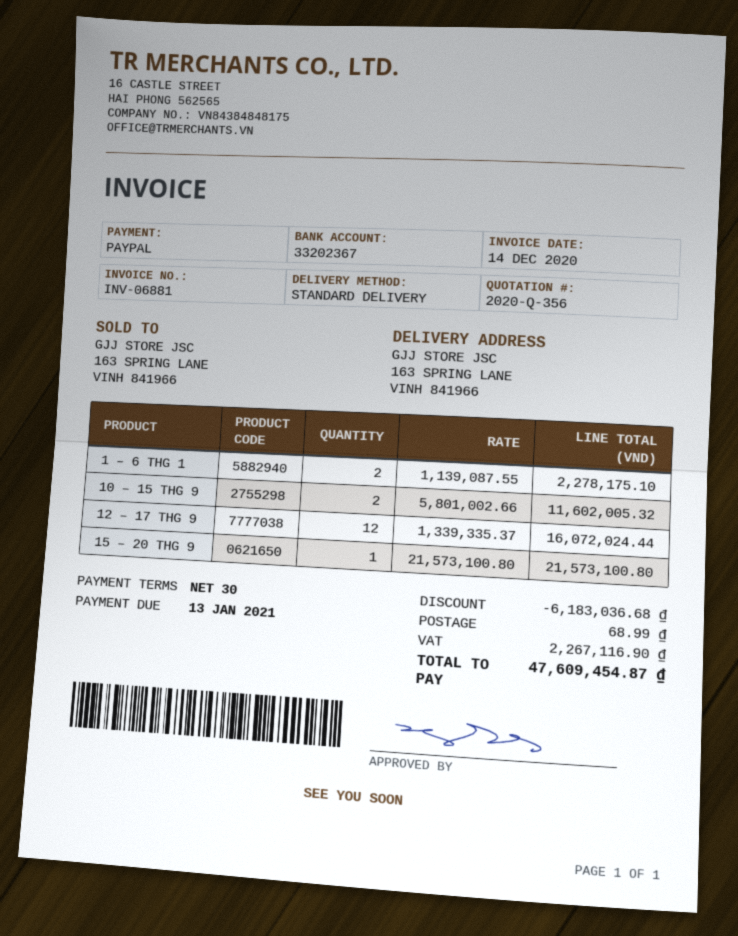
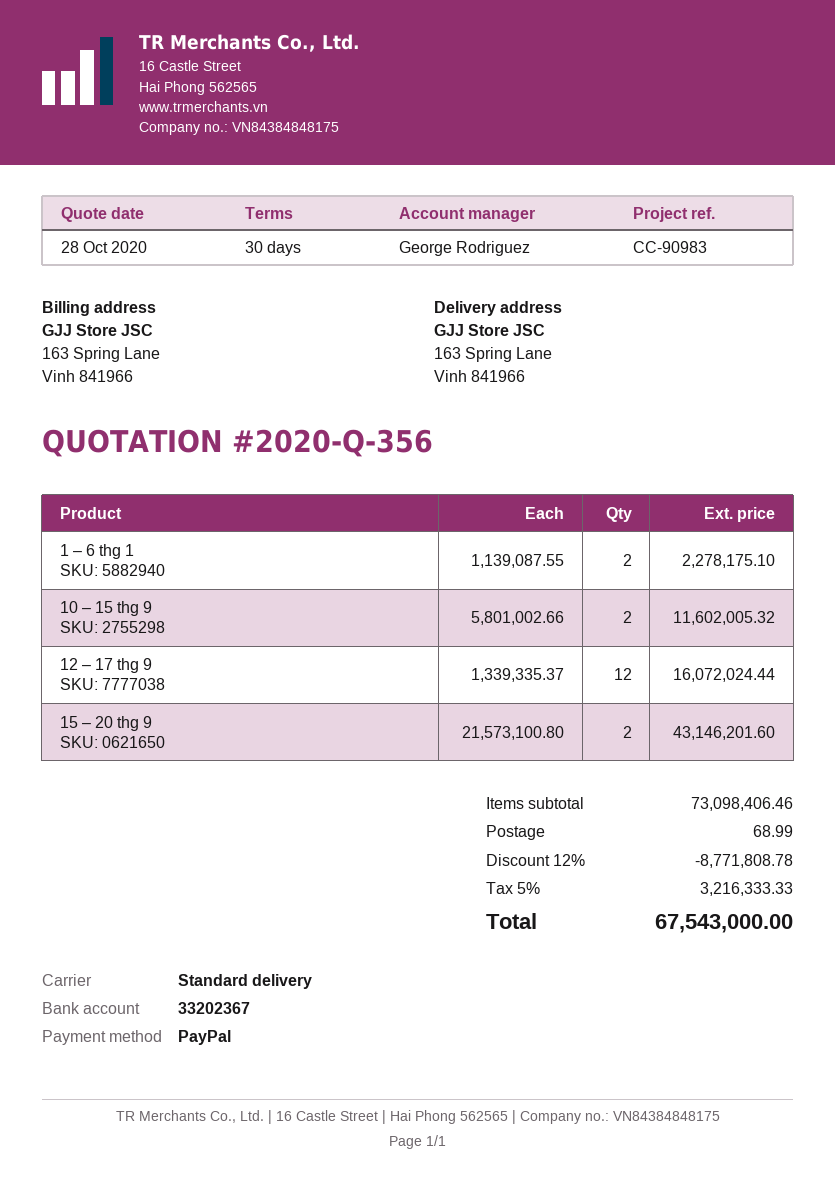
15 – 20 THG 9: 1 x 21573100.80 = 21573100.80 -> 2 x 21573100.80 = 43146201.60
discount: 6183036.68 -> 8771808.78
tax: 2267116.90 -> 3216333.33
total: 47609454.87 -> 67543000.00

